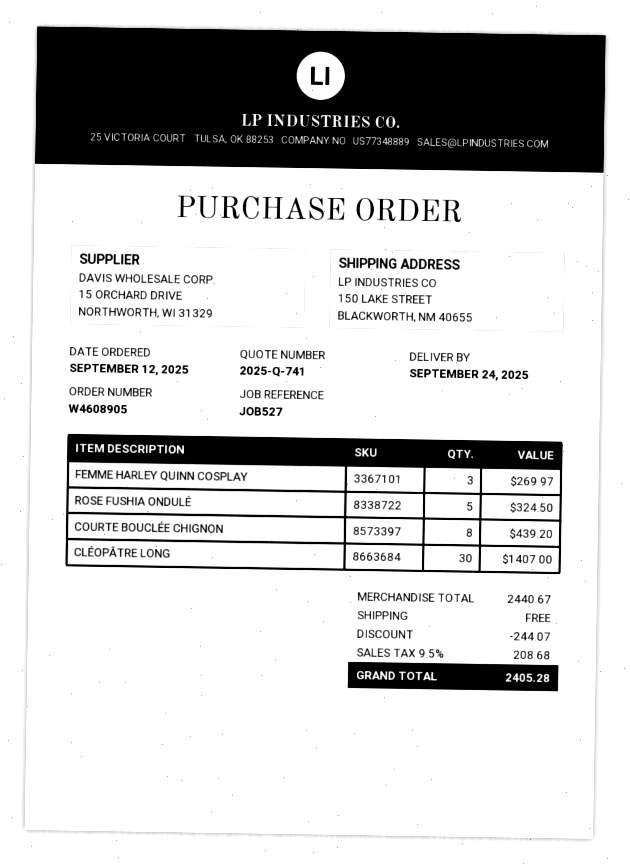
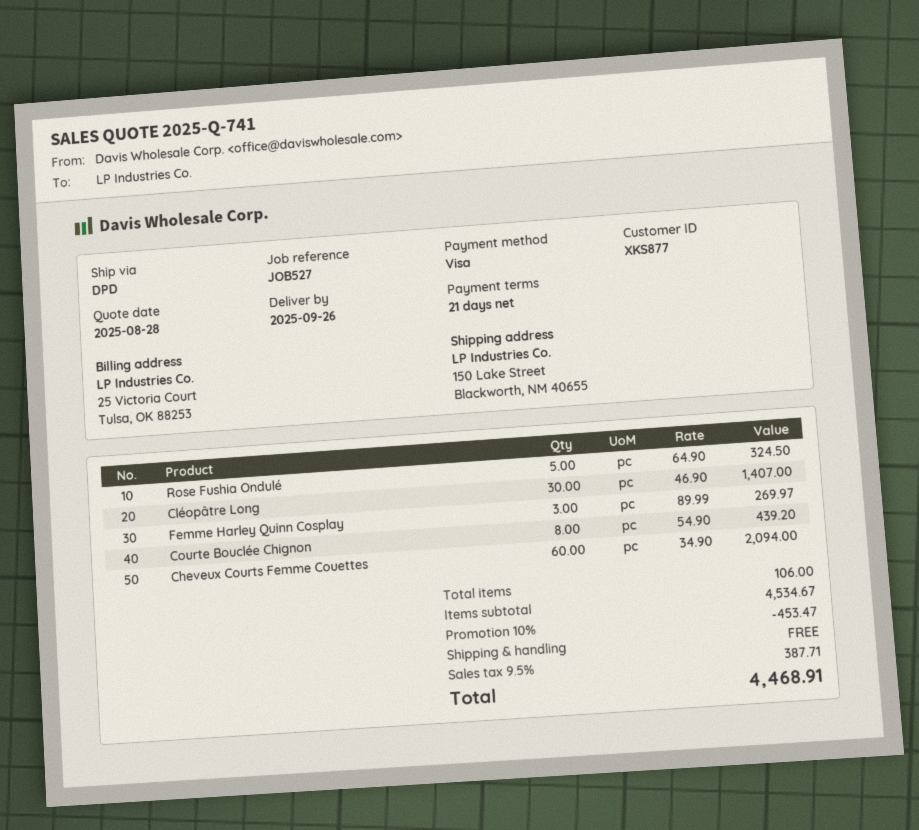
delivery date: 2025-09-24 -> 2025-09-26
Cheveux Courts Femme Couettes: none -> 60 for 2094.00
subtotal: 2440.67 -> 4534.67
discount: 244.07 -> 453.47
tax: 9.5% = 208.68 -> 9.5% = 387.71
total: 2405.28 -> 4468.91

